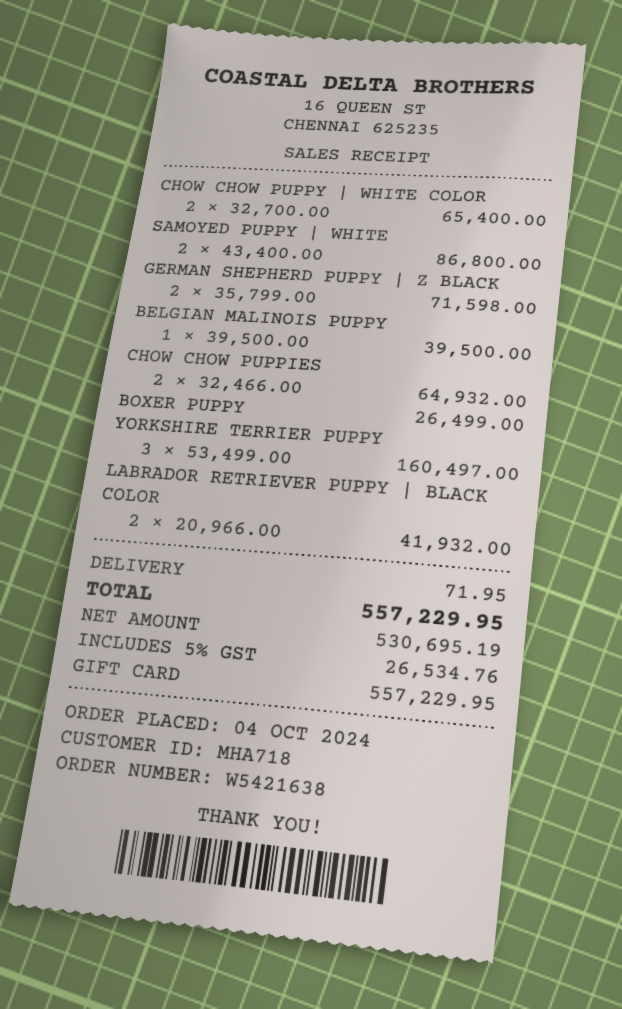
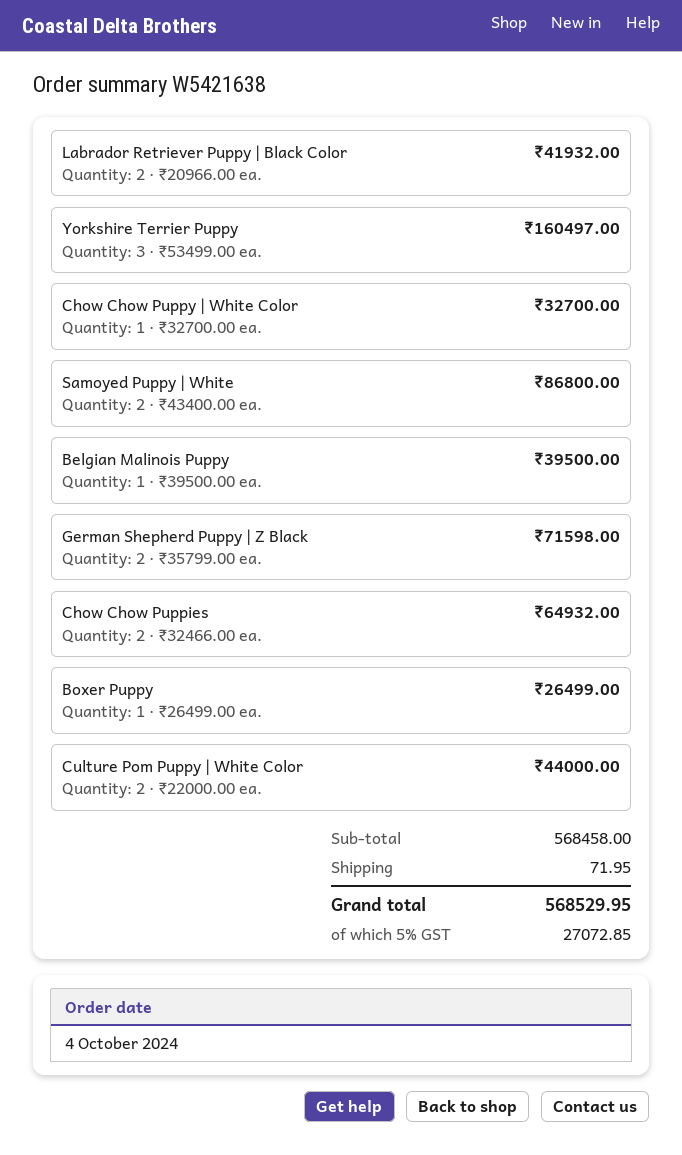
CHOW CHOW PUPPY | WHITE COLOR: 2 x 32700.00 = 65400.00 -> 1 x 32700.00 = 32700.00
Culture Pom Puppy | White Color: none -> 2 x 22000.00 = 44000.00
tax: 5% = 26534.76 -> 5% = 27072.85
total: 557229.95 -> 568529.95

